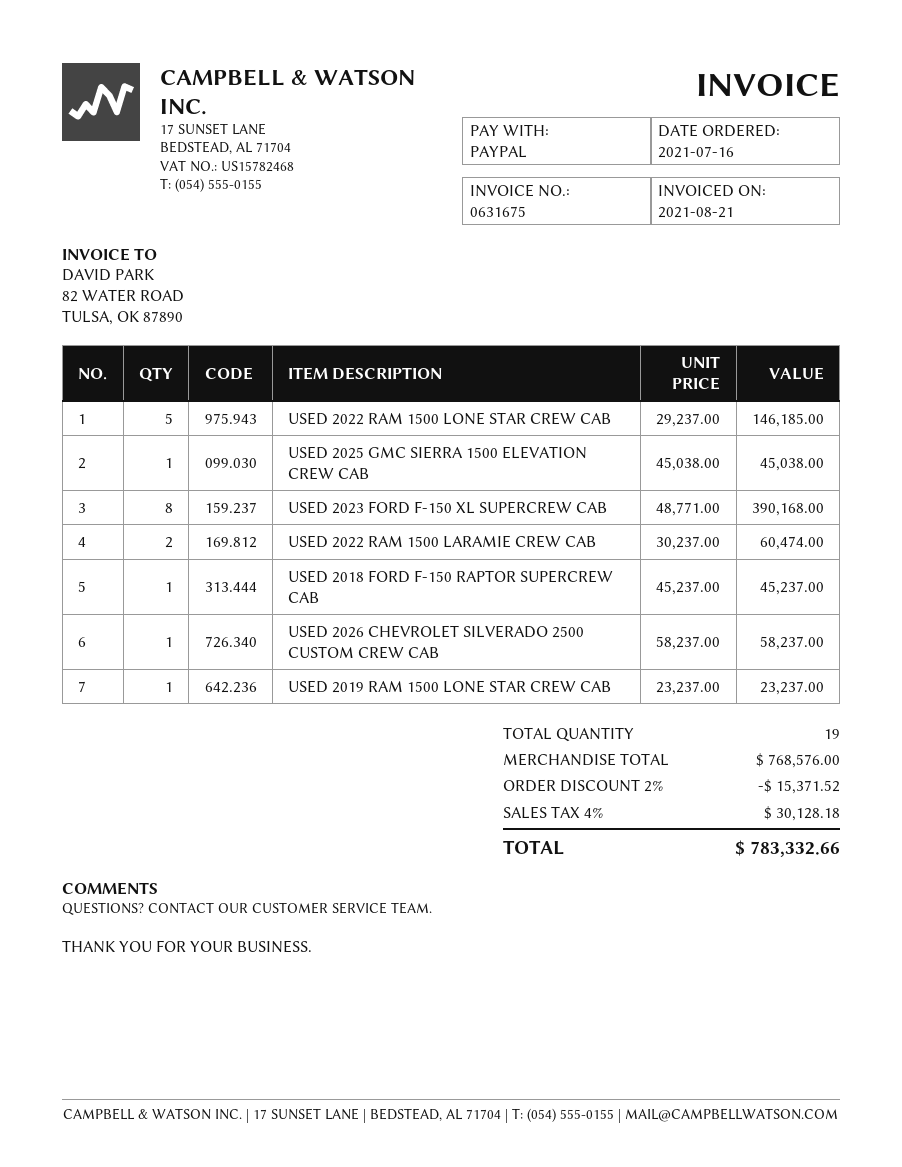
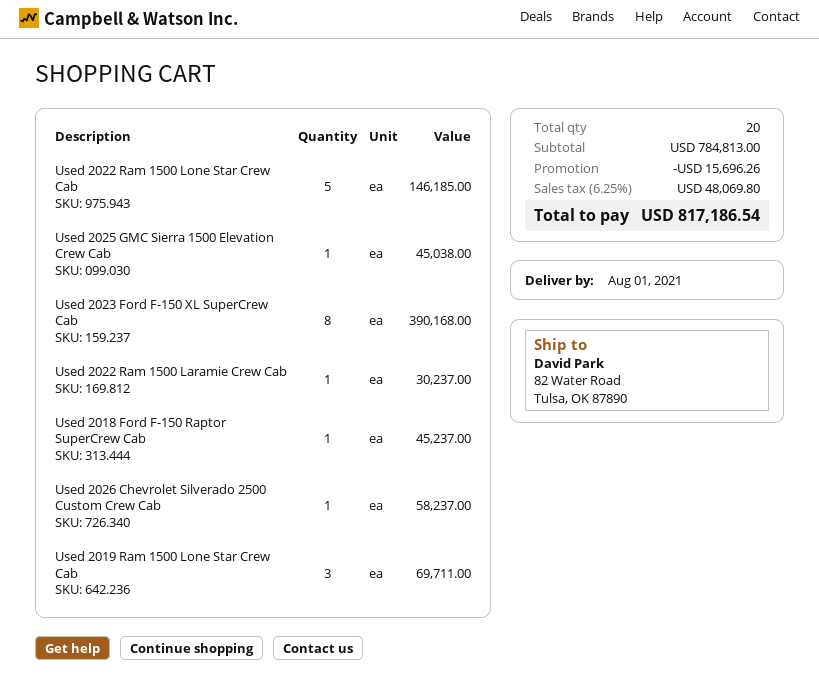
USED 2022 RAM 1500 LARAMIE CREW CAB: 2 for 60474.00 -> 1 for 30237.00
USED 2019 RAM 1500 LONE STAR CREW CAB: 1 for 23237.00 -> 3 for 69711.00
total quantity: 19 -> 20
subtotal: 768576.00 -> 784813.00
discount: 15371.52 -> 15696.26
tax: 4% = 30128.18 -> 6.25% = 48069.80
total: 783332.66 -> 817186.54

